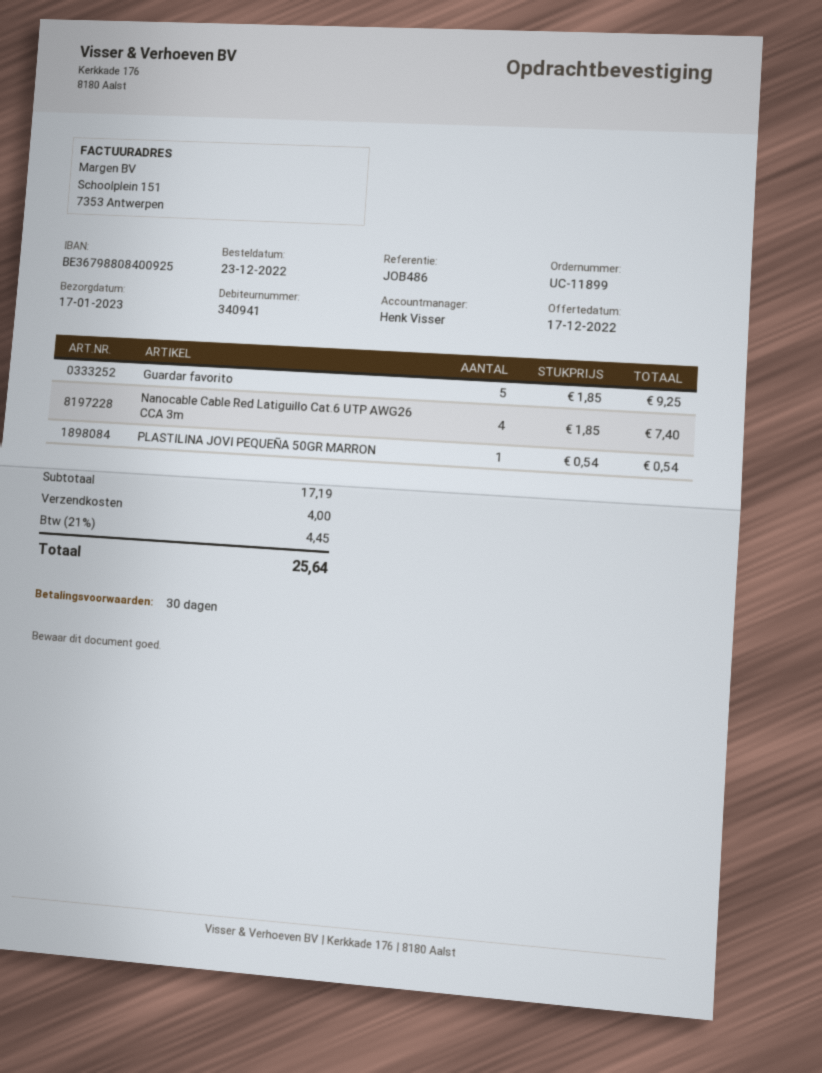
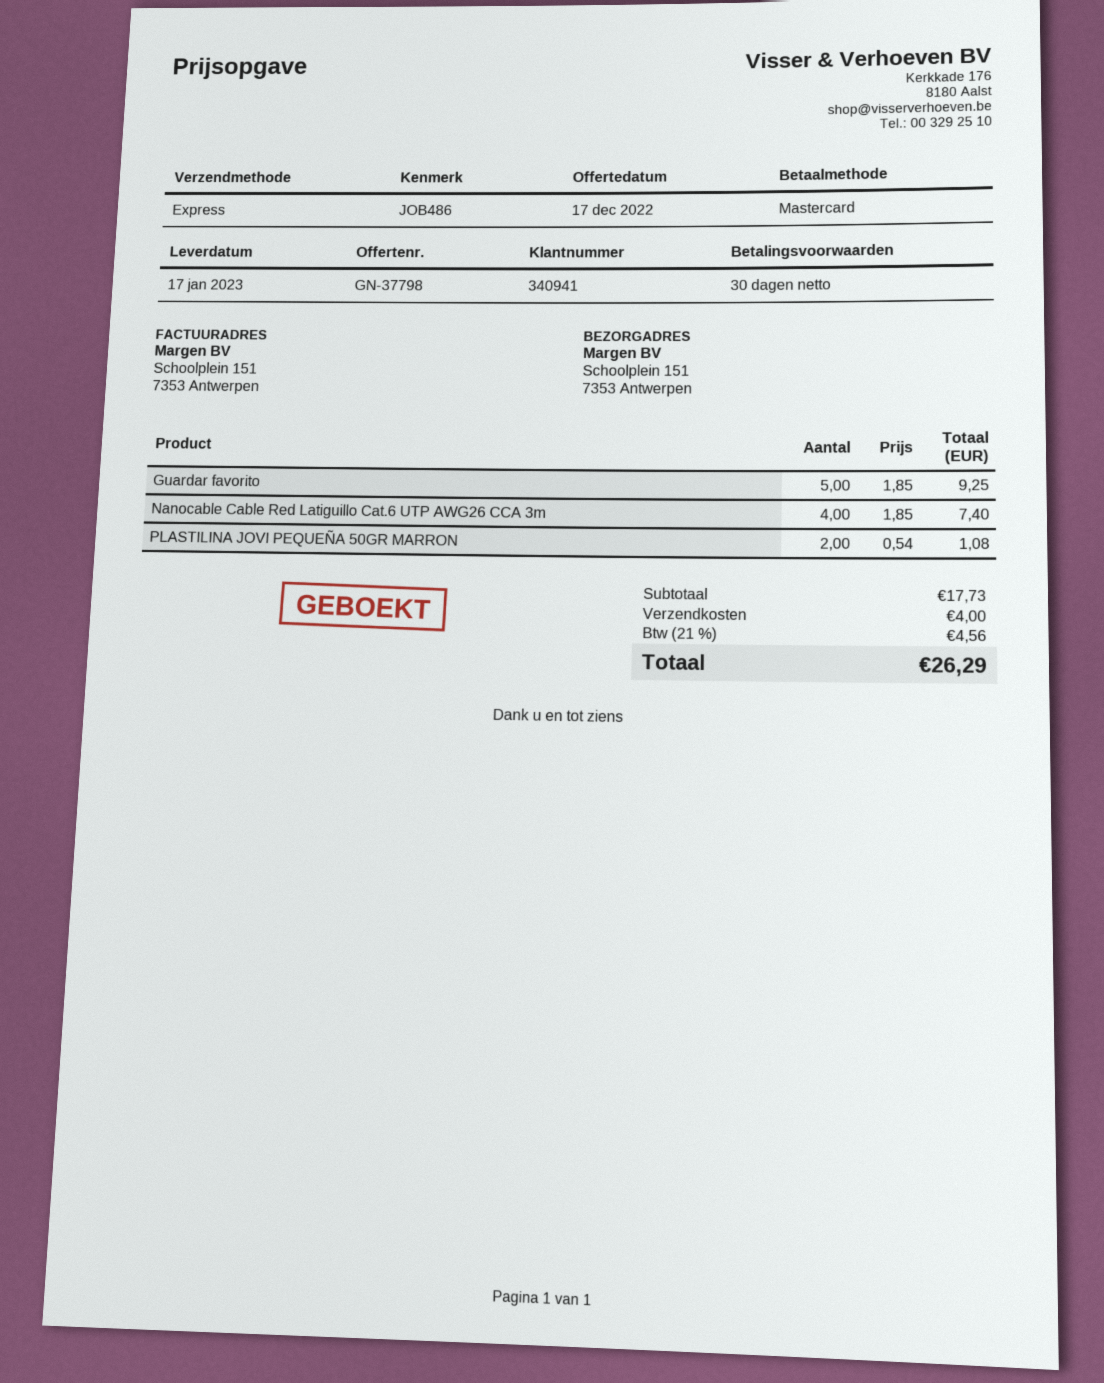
PLASTILINA JOVI PEQUEÑA 50GR MARRON: 1 x 0.54 = 0.54 -> 2 x 0.54 = 1.08
subtotal: 17.19 -> 17.73
tax: 21% = 4.45 -> 21% = 4.56
total: 25.64 -> 26.29

